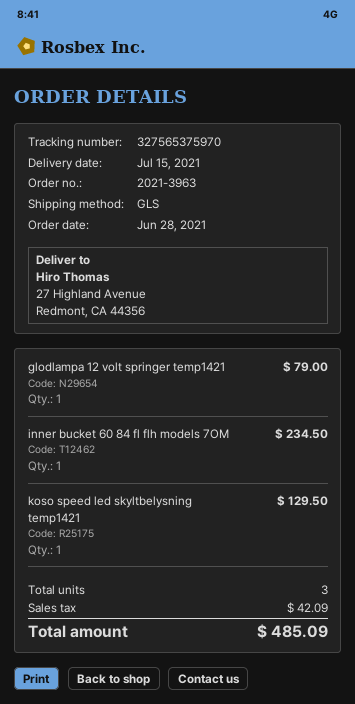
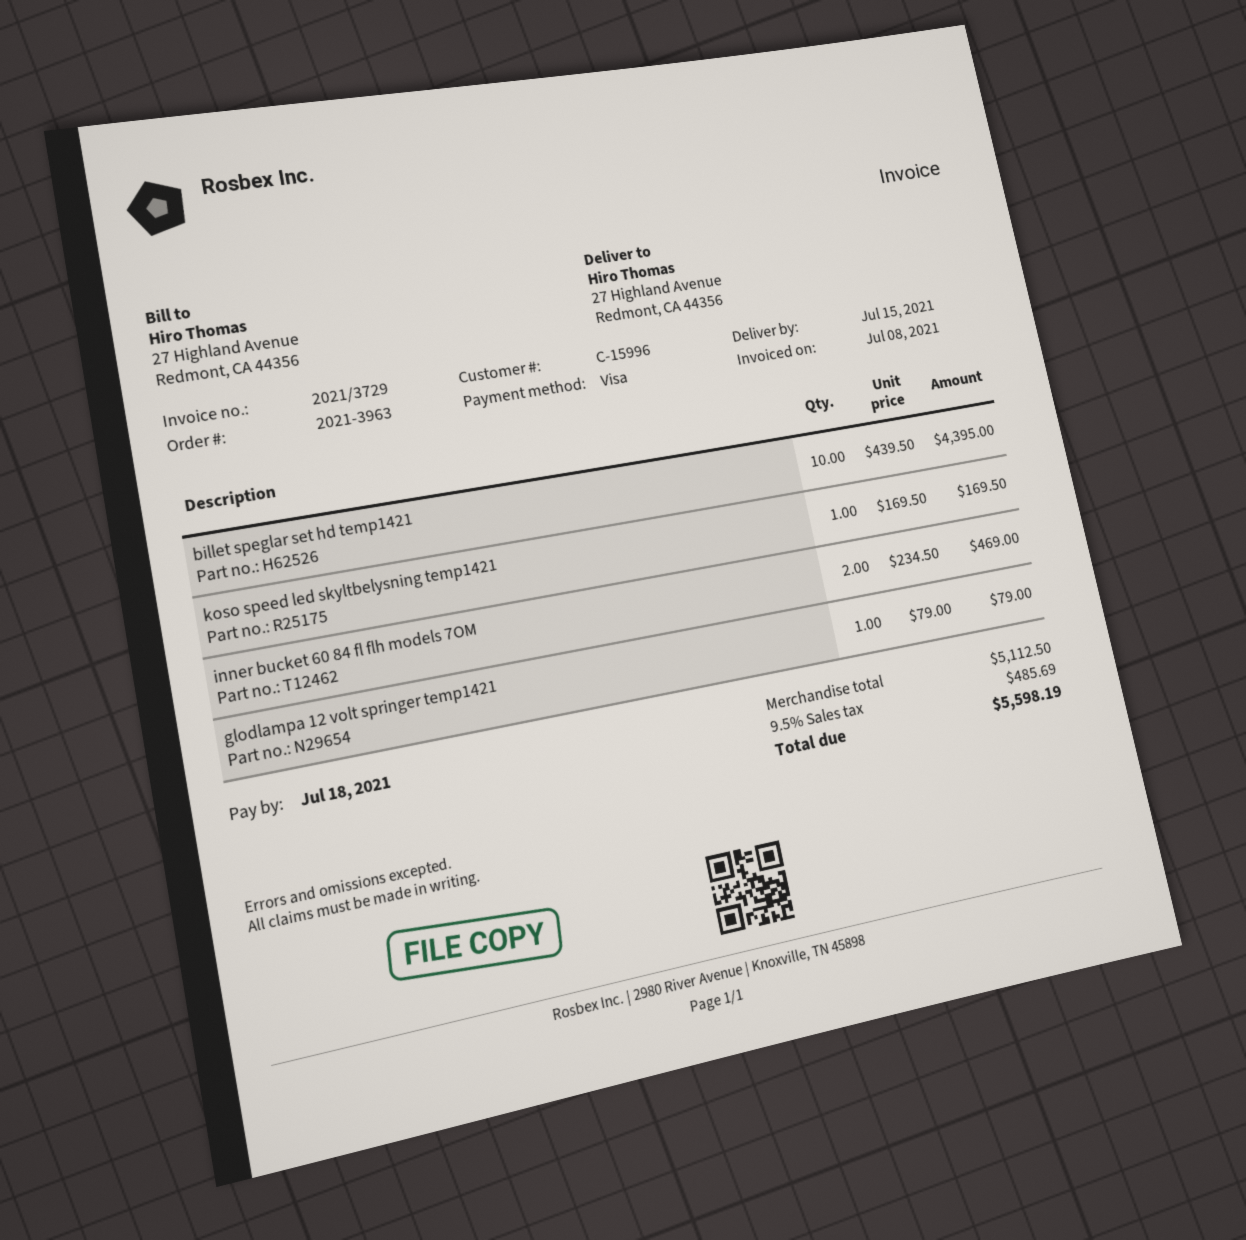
inner bucket 60 84 fl flh models 7OM: 1 for 234.50 -> 2 for 469.00
koso speed led skyltbelysning temp1421: 1 for 129.50 -> 1 for 169.50
billet speglar set hd temp1421: none -> 10 for 4395.00
tax: 42.09 -> 485.69
total: 485.09 -> 5598.19

